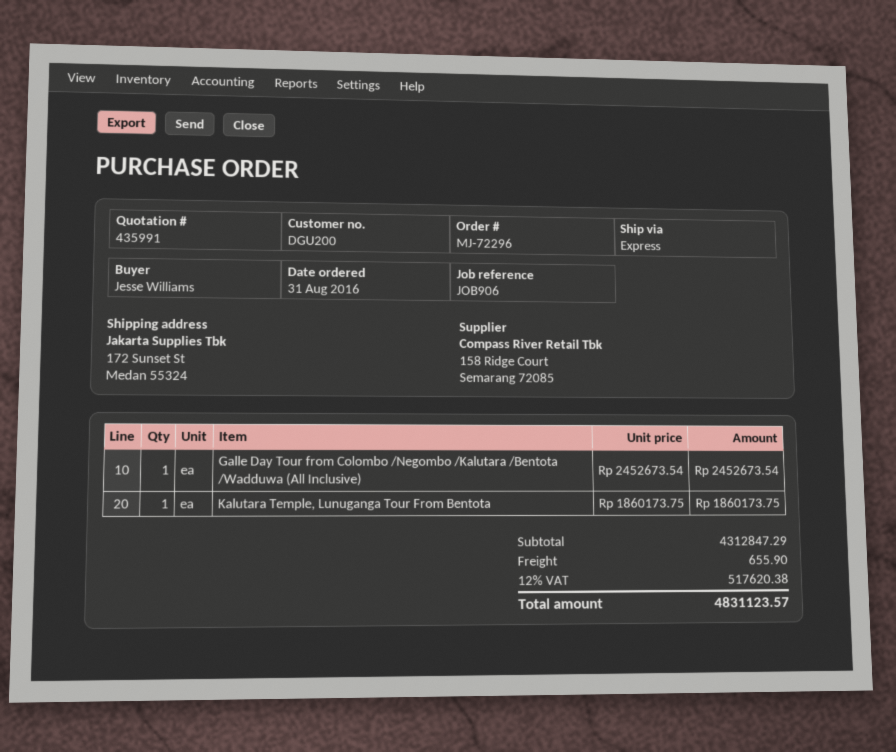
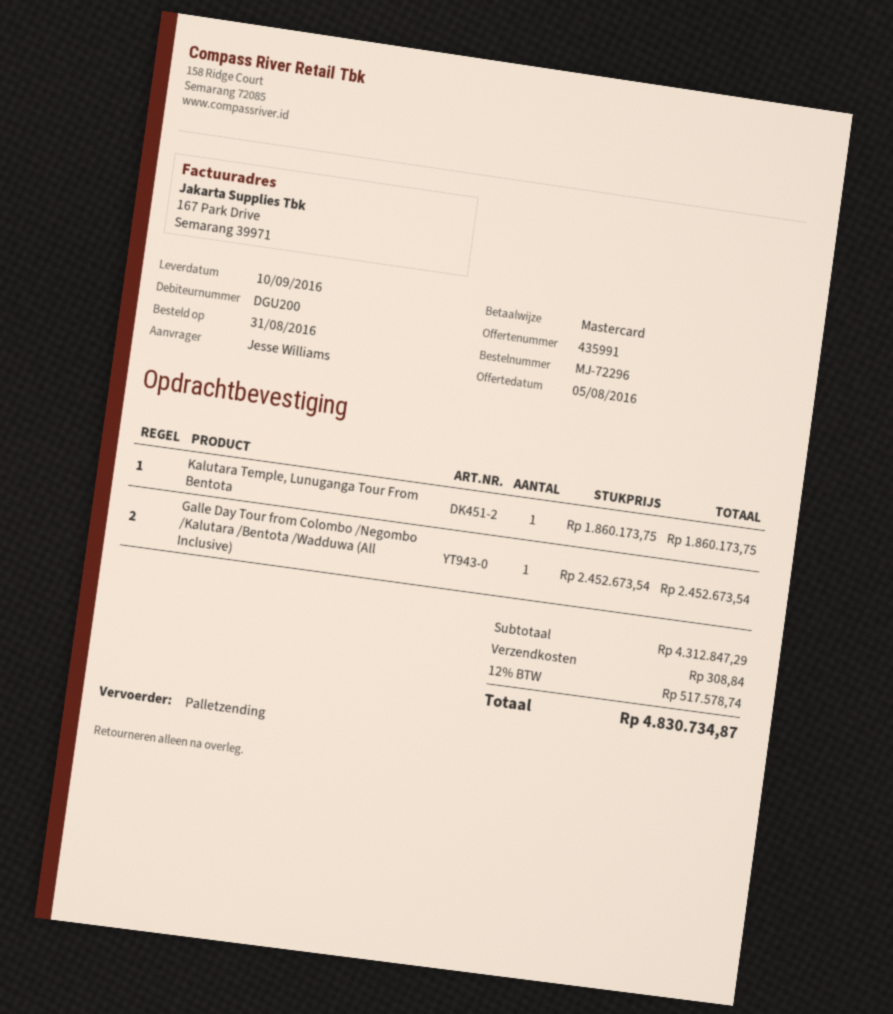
shipping method: express -> pallet freight
shipping: 655.90 -> 308.84
tax: 12% = 517620.38 -> 12% = 517578.74
total: 4831123.57 -> 4830734.87

